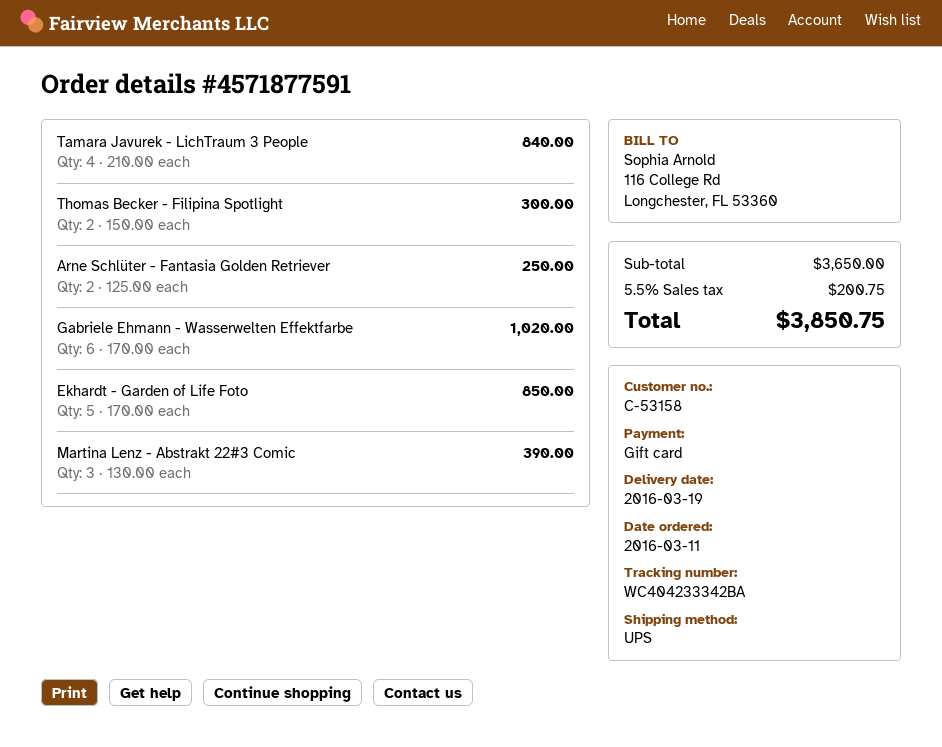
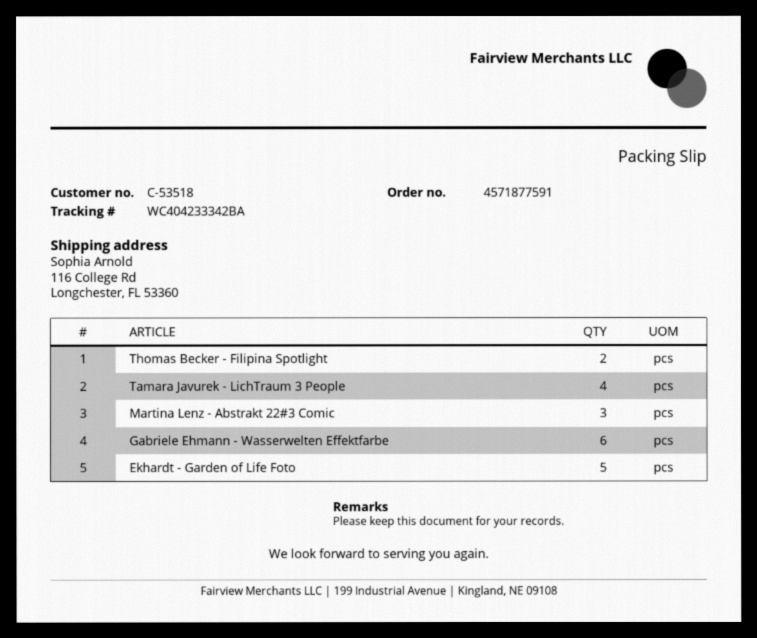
customer number: C-53158 -> C-53518
Arne Schlüter - Fantasia Golden Retriever: 2 -> none

